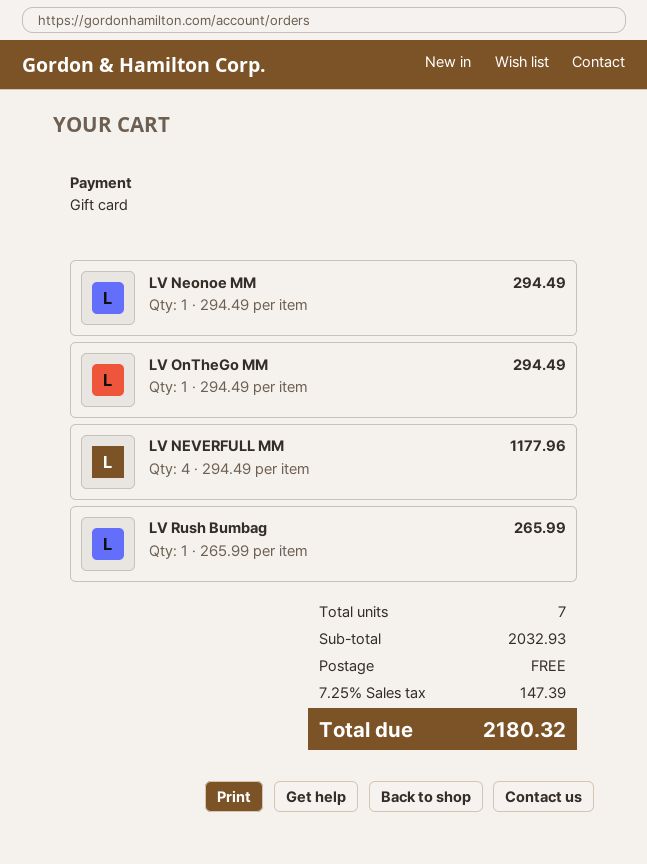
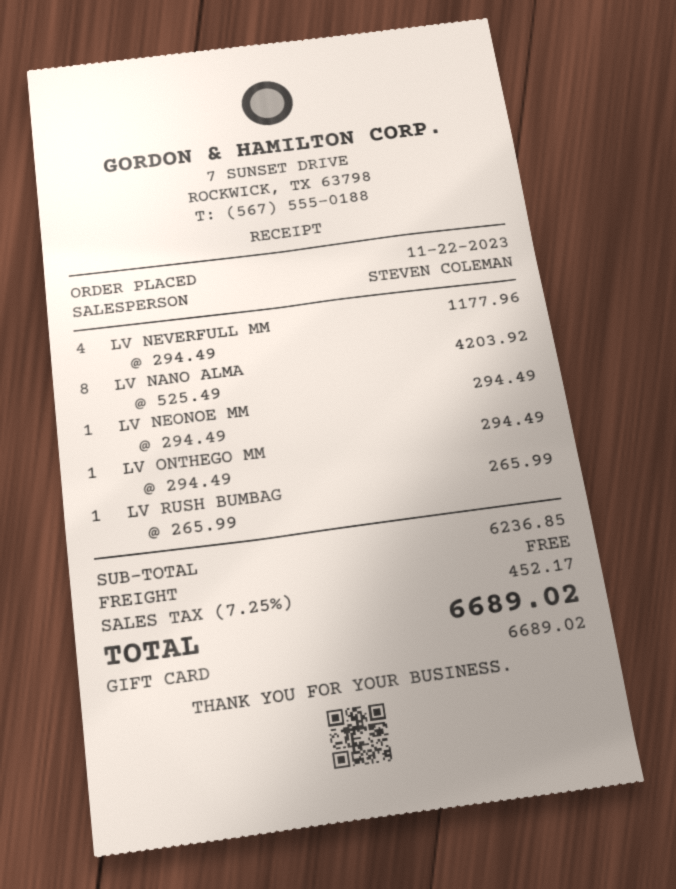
LV NANO ALMA: none -> 8 x 525.49 = 4203.92
subtotal: 2032.93 -> 6236.85
tax: 7.25% = 147.39 -> 7.25% = 452.17
total: 2180.32 -> 6689.02

